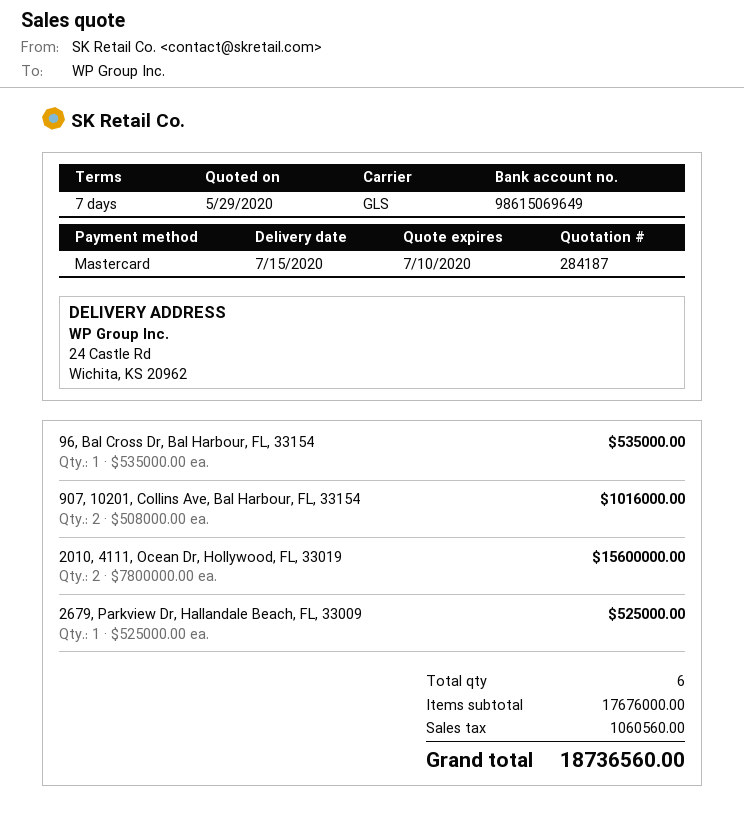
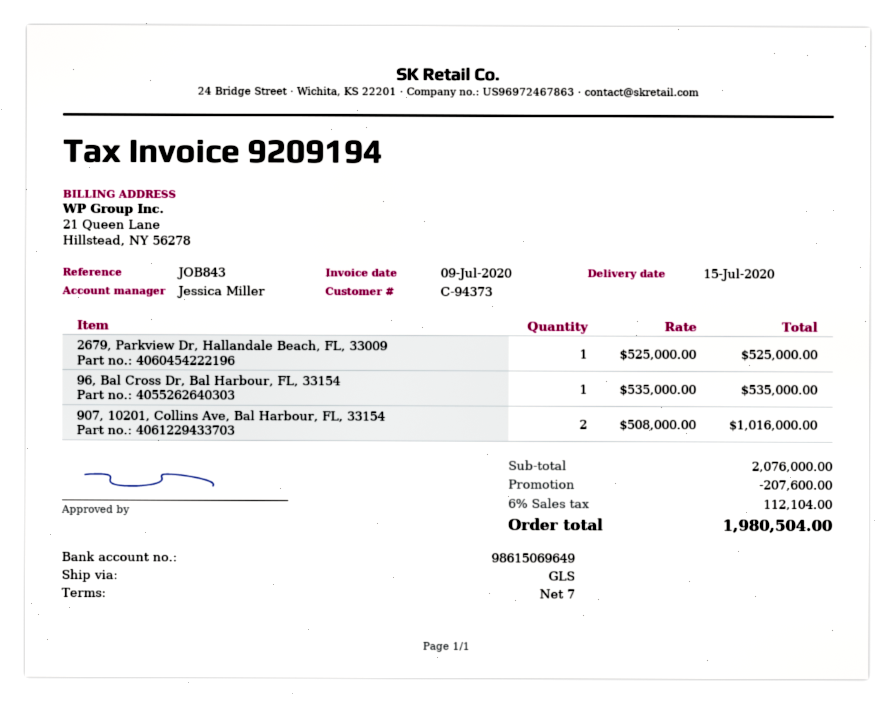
2010, 4111, Ocean Dr, Hollywood, FL, 33019: 2 x 7800000.00 = 15600000.00 -> none
subtotal: 17676000.00 -> 2076000.00
discount: none -> 207600.00
tax: 1060560.00 -> 112104.00
total: 18736560.00 -> 1980504.00

